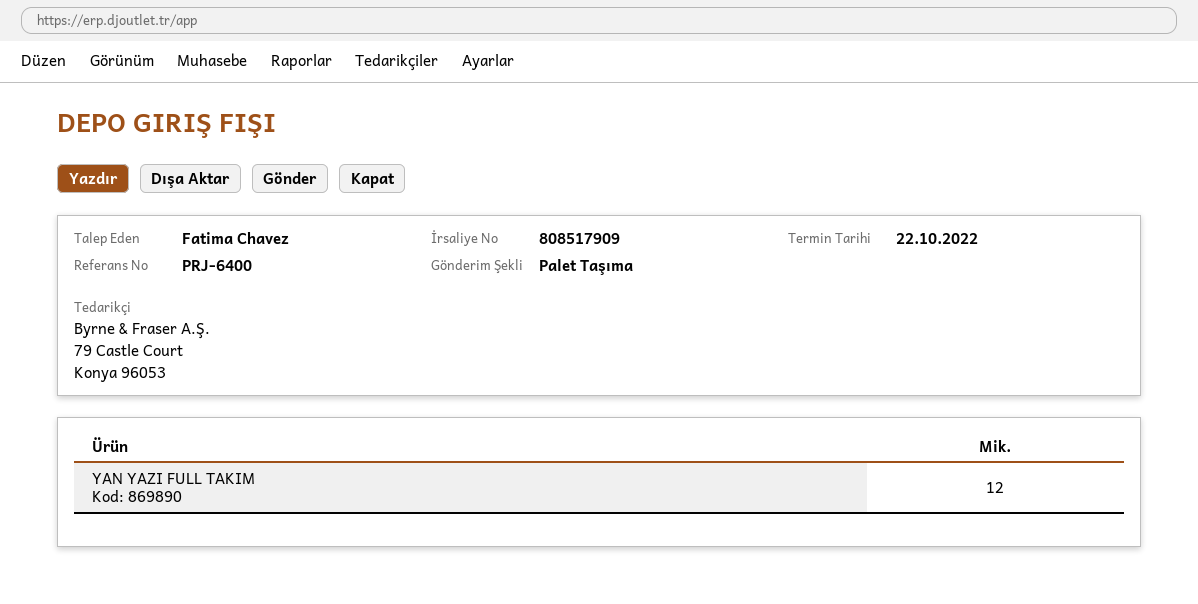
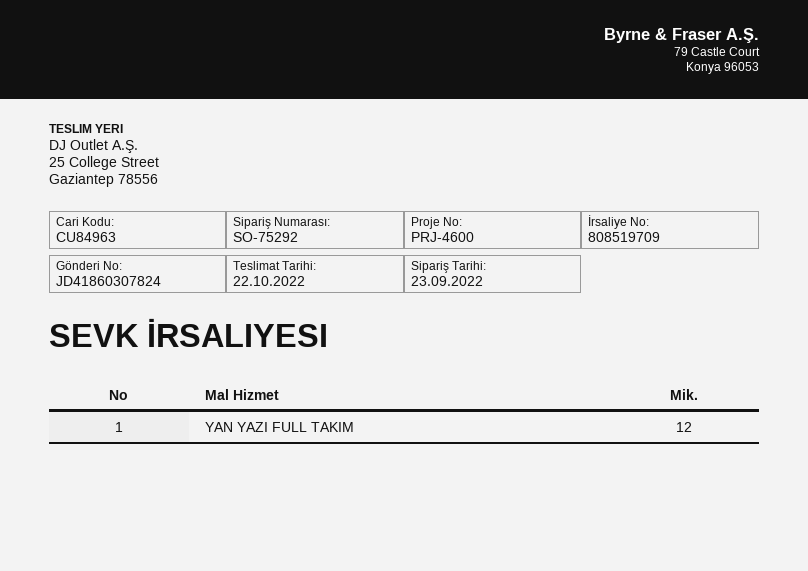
delivery note number: 808517909 -> 808519709
reference: PRJ-6400 -> PRJ-4600

